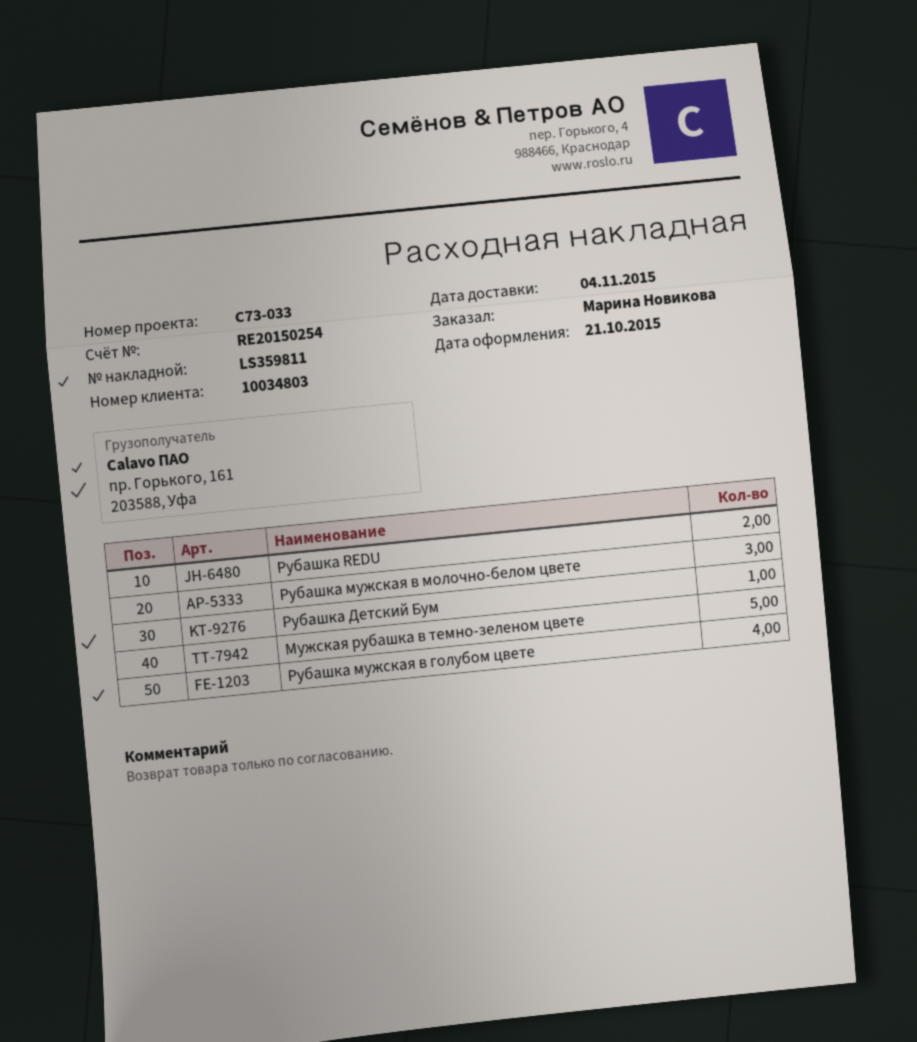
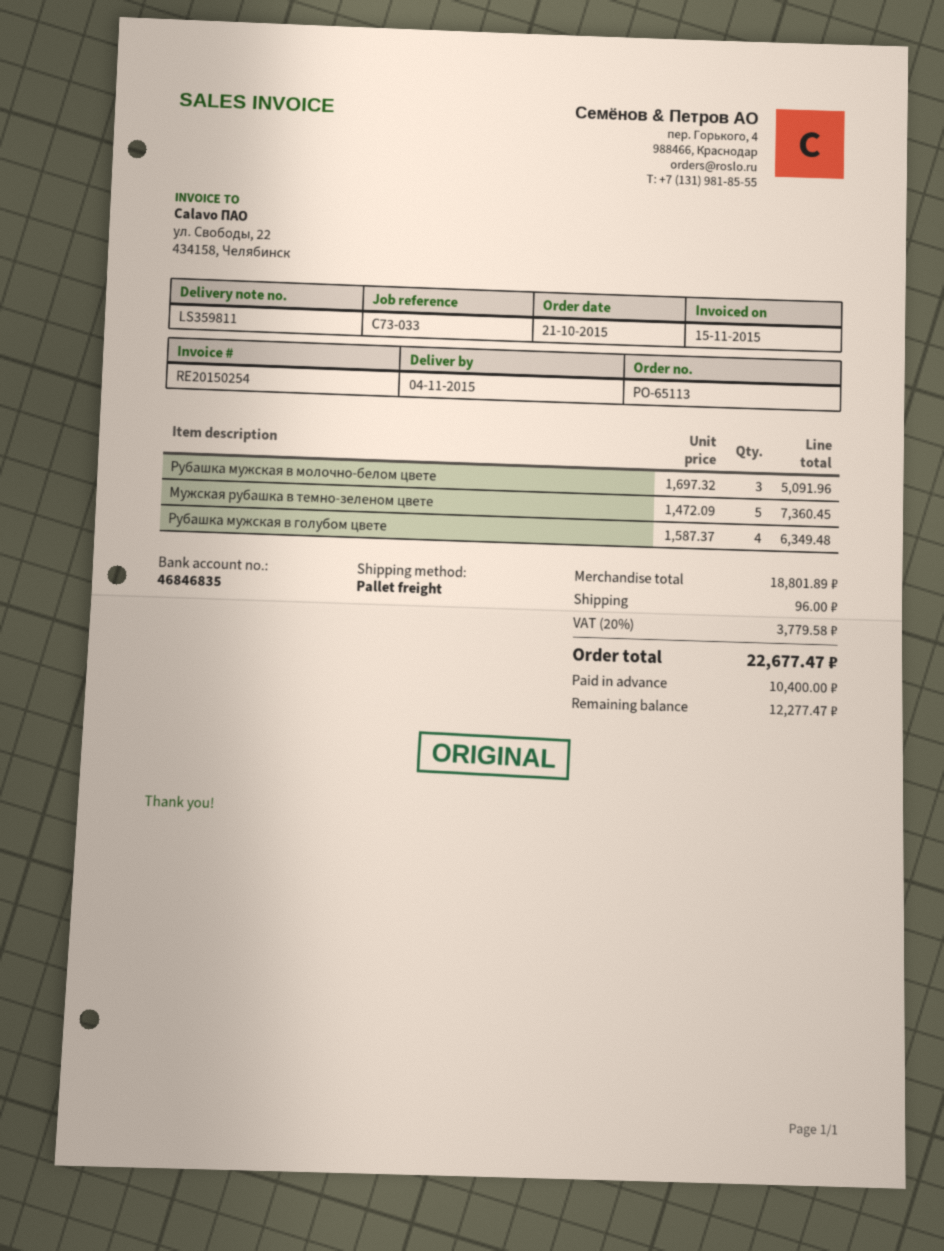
Рубашка REDU: 2 -> none
Рубашка Детский Бум: 1 -> none

